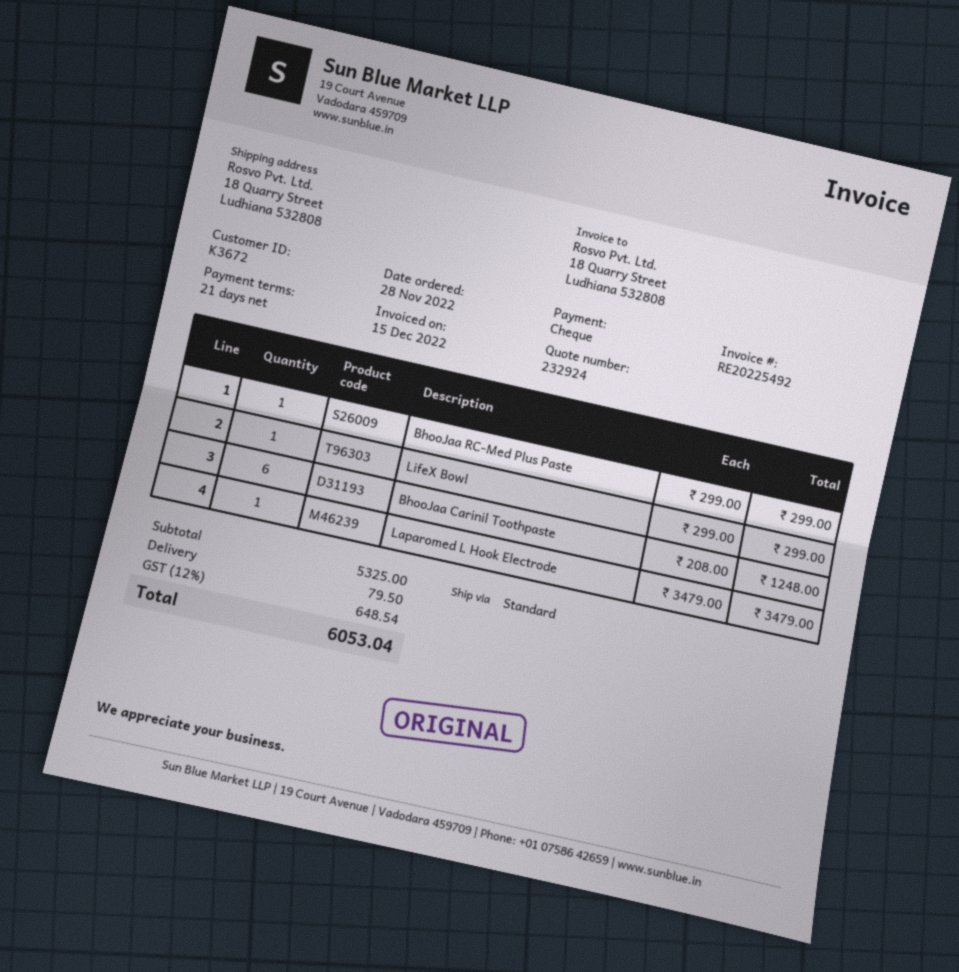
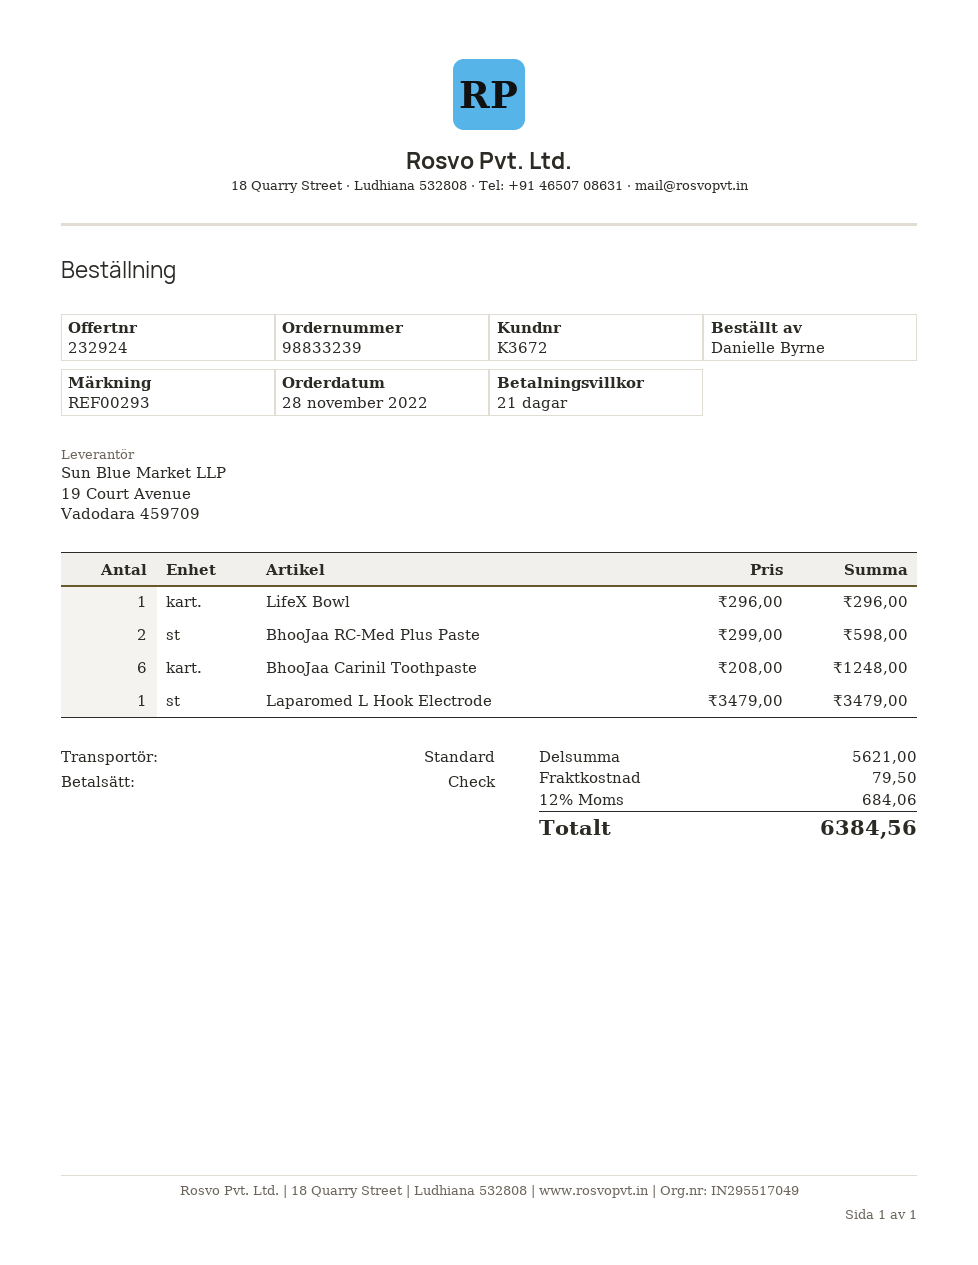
BhooJaa RC-Med Plus Paste: 1 x 299.00 = 299.00 -> 2 x 299.00 = 598.00
LifeX Bowl: 1 x 299.00 = 299.00 -> 1 x 296.00 = 296.00
subtotal: 5325.00 -> 5621.00
tax: 12% = 648.54 -> 12% = 684.06
total: 6053.04 -> 6384.56

